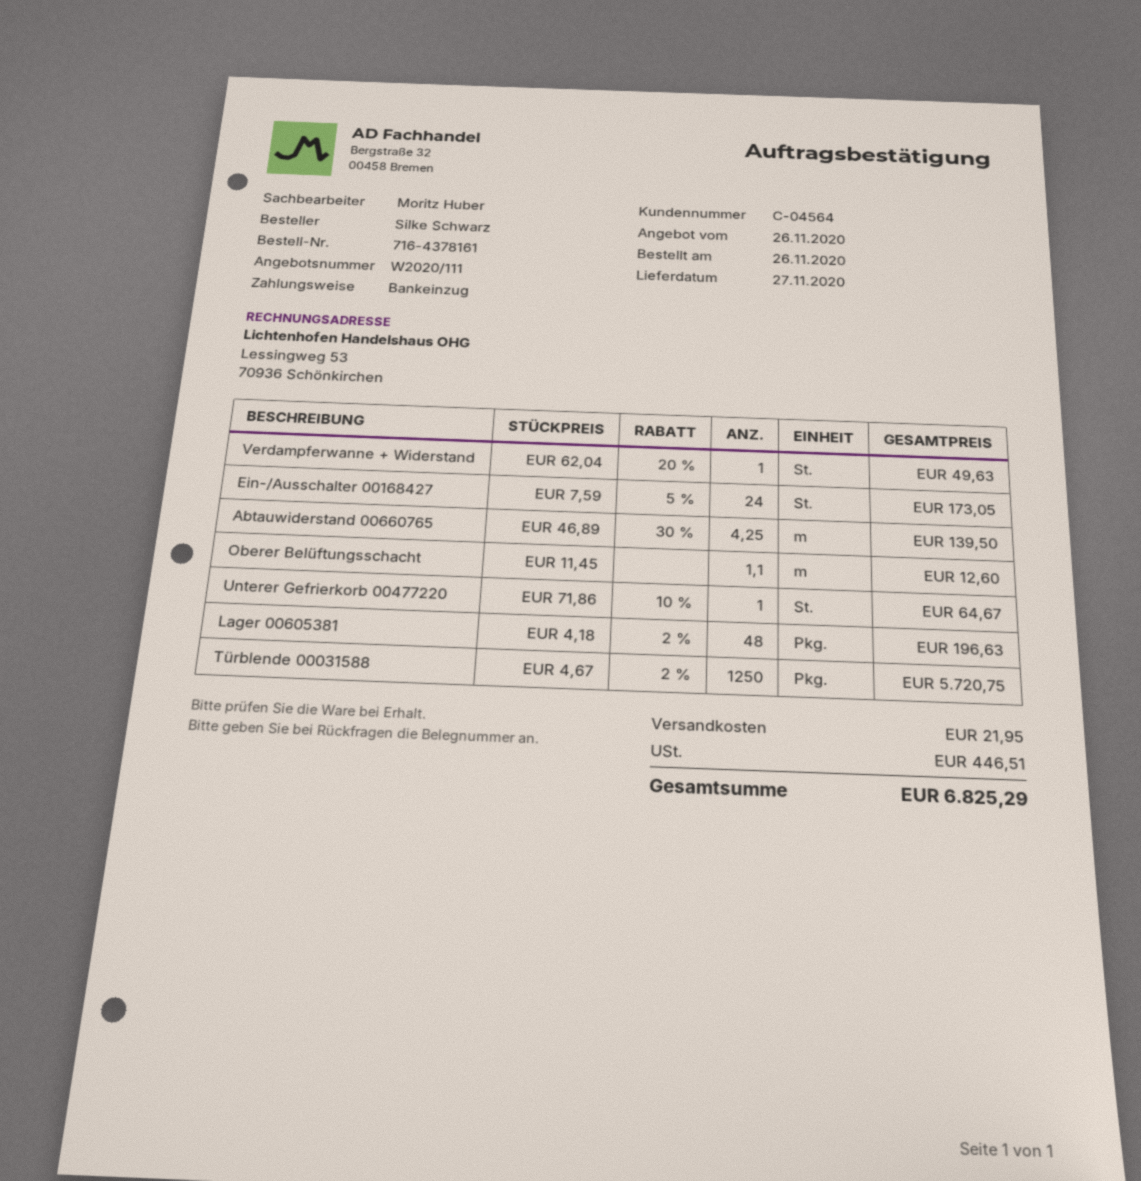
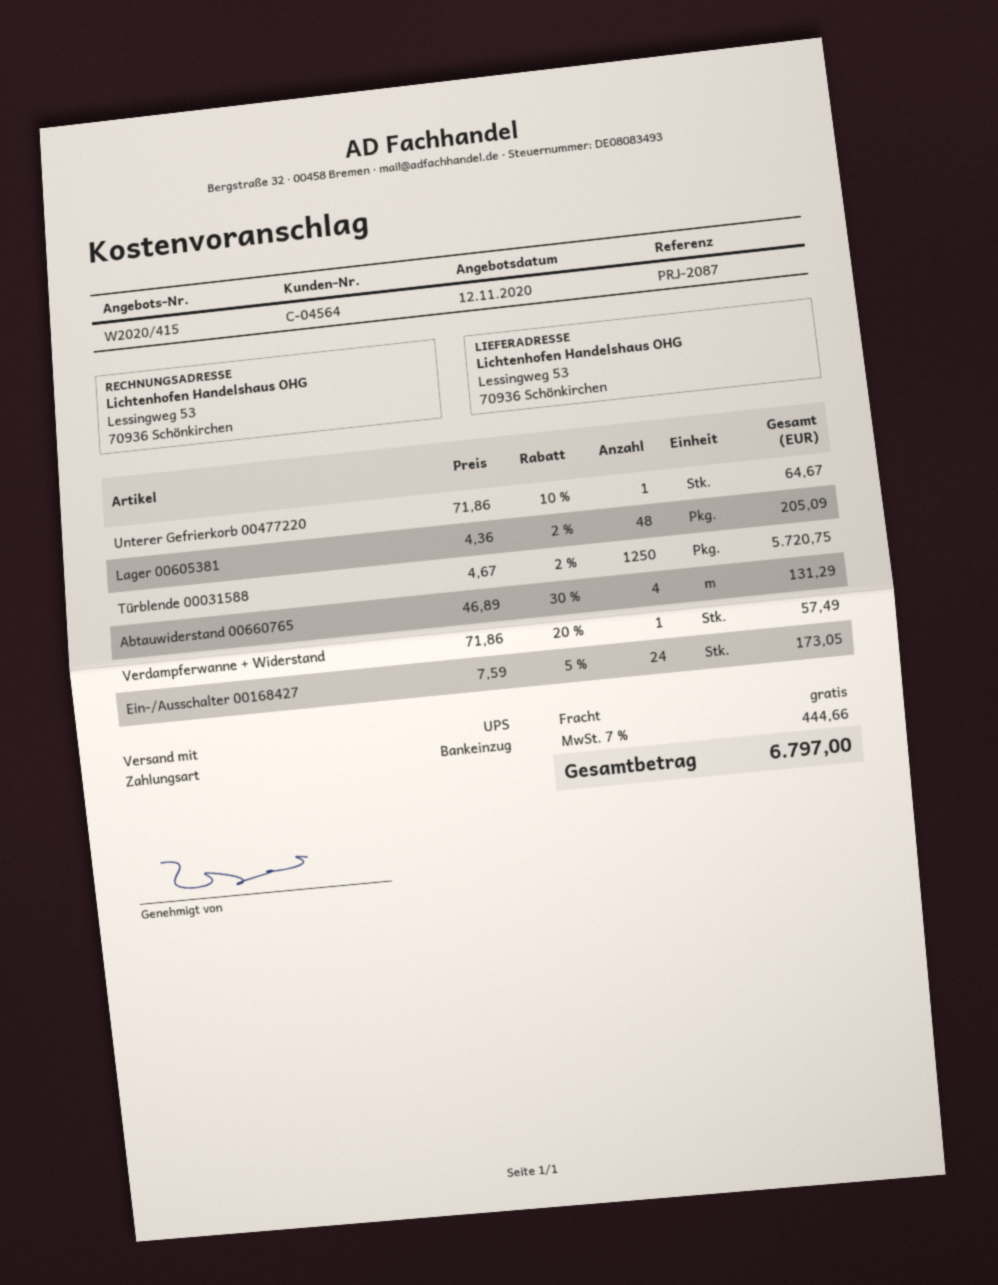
quote number: W2020/111 -> W2020/415
quote date: 2020-11-26 -> 2020-11-12
Verdampferwanne + Widerstand: 1 x 62.04 - 20% = 49.63 -> 1 x 71.86 - 20% = 57.49
Abtauwiderstand 00660765: 4.25 x 46.89 - 30% = 139.50 -> 4 x 46.89 - 30% = 131.29
Oberer Belüftungsschacht: 1.1 x 11.45 = 12.60 -> none
Lager 00605381: 48 x 4.18 - 2% = 196.63 -> 48 x 4.36 - 2% = 205.09
shipping: 21.95 -> 0.00
tax: 446.51 -> 444.66
total: 6825.29 -> 6797.00

